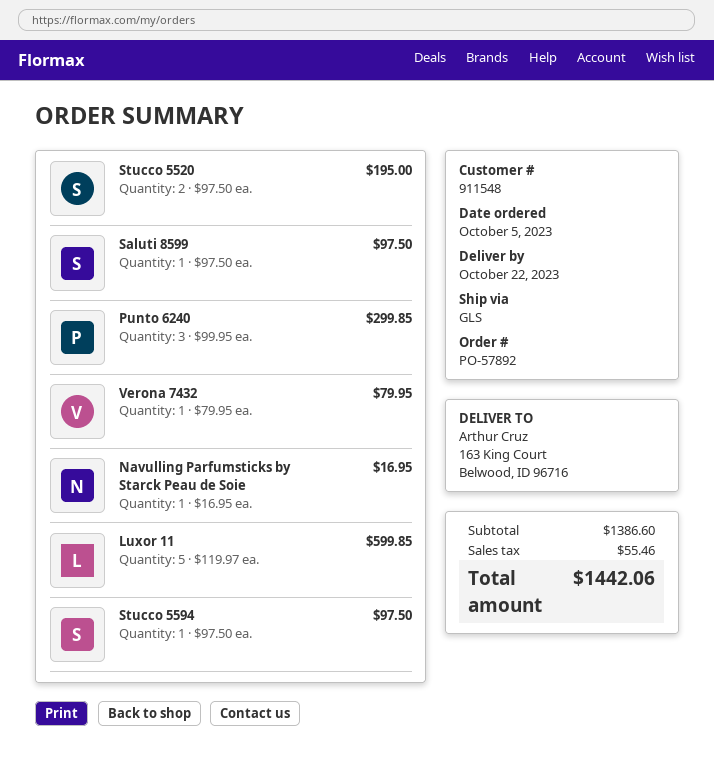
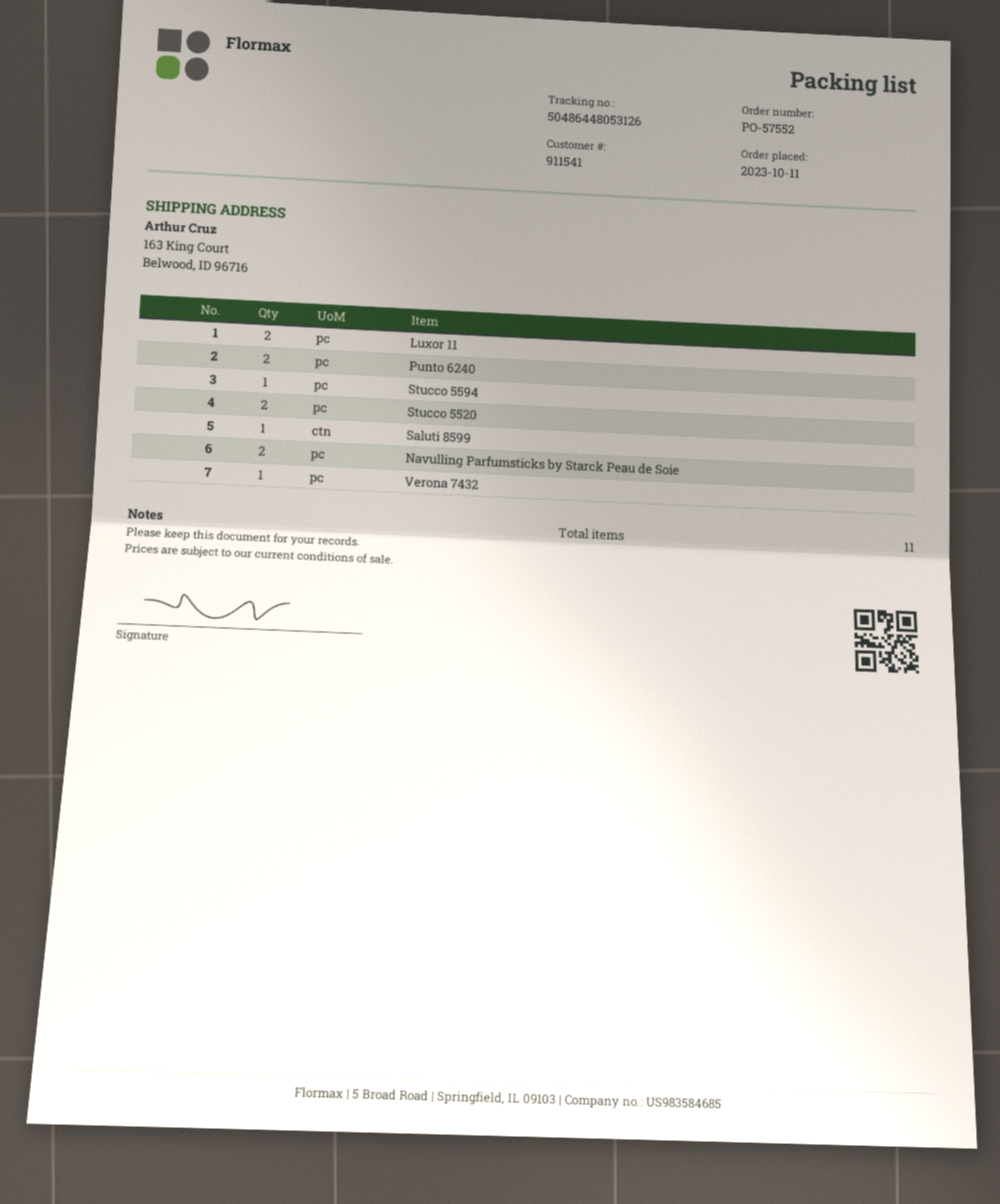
order number: PO-57892 -> PO-57552
order date: 2023-10-05 -> 2023-10-11
customer number: 911548 -> 911541
Punto 6240: 3 -> 2
Navulling Parfumsticks by Starck Peau de Soie: 1 -> 2
Luxor 11: 5 -> 2

